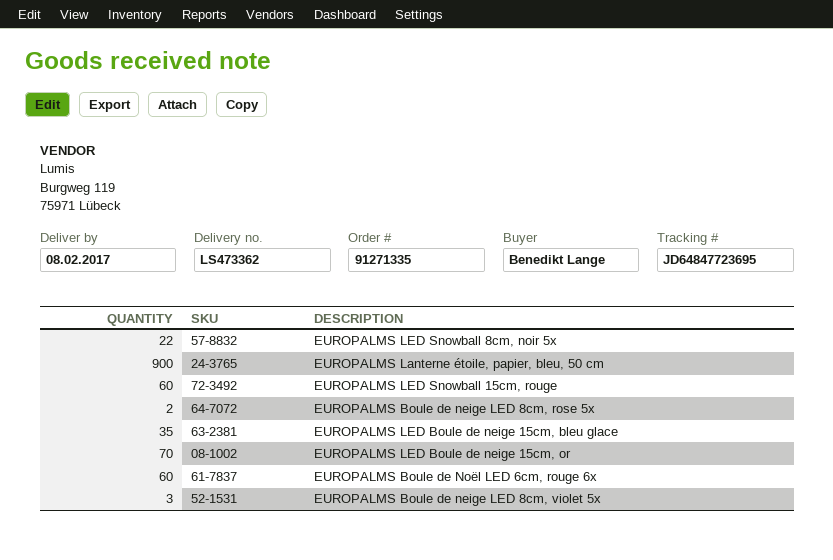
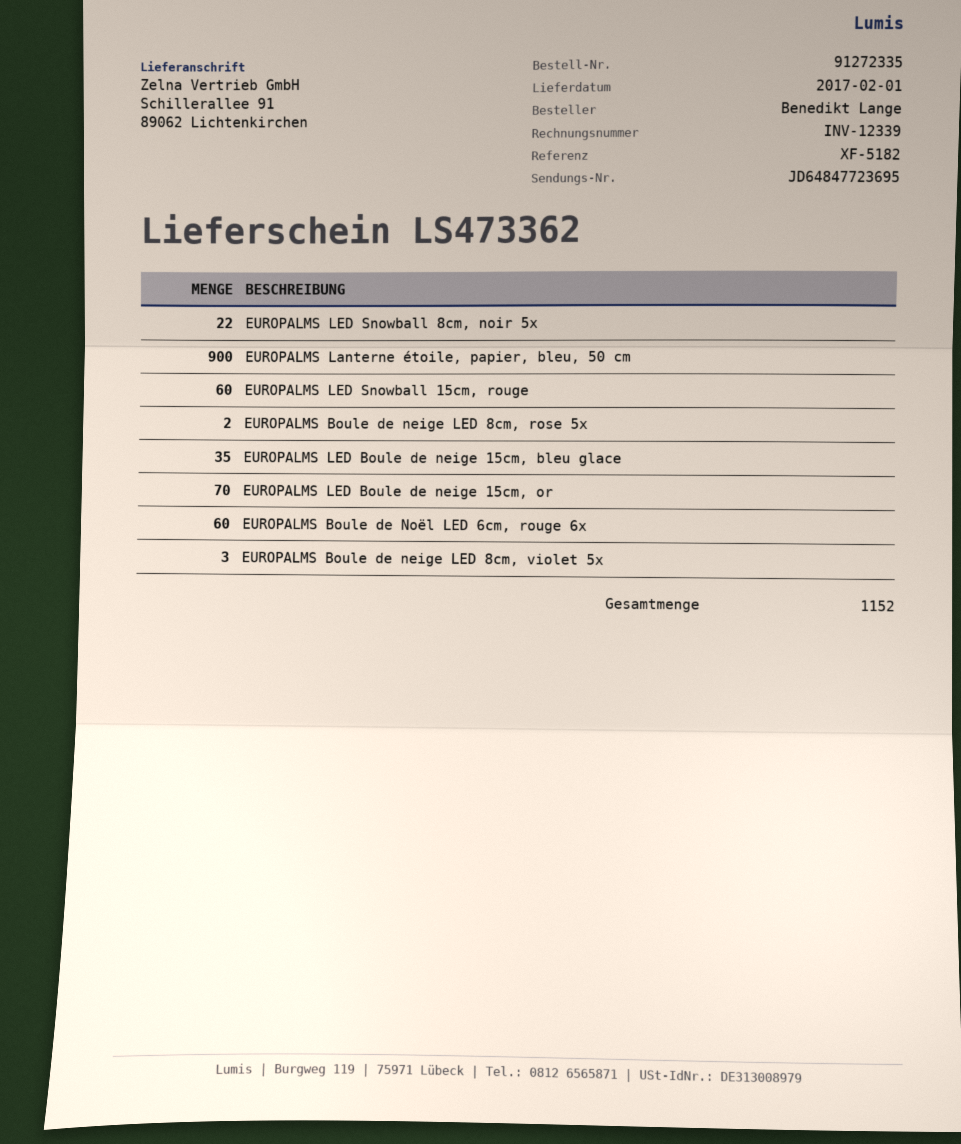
order number: 91271335 -> 91272335
delivery date: 2017-02-08 -> 2017-02-01

